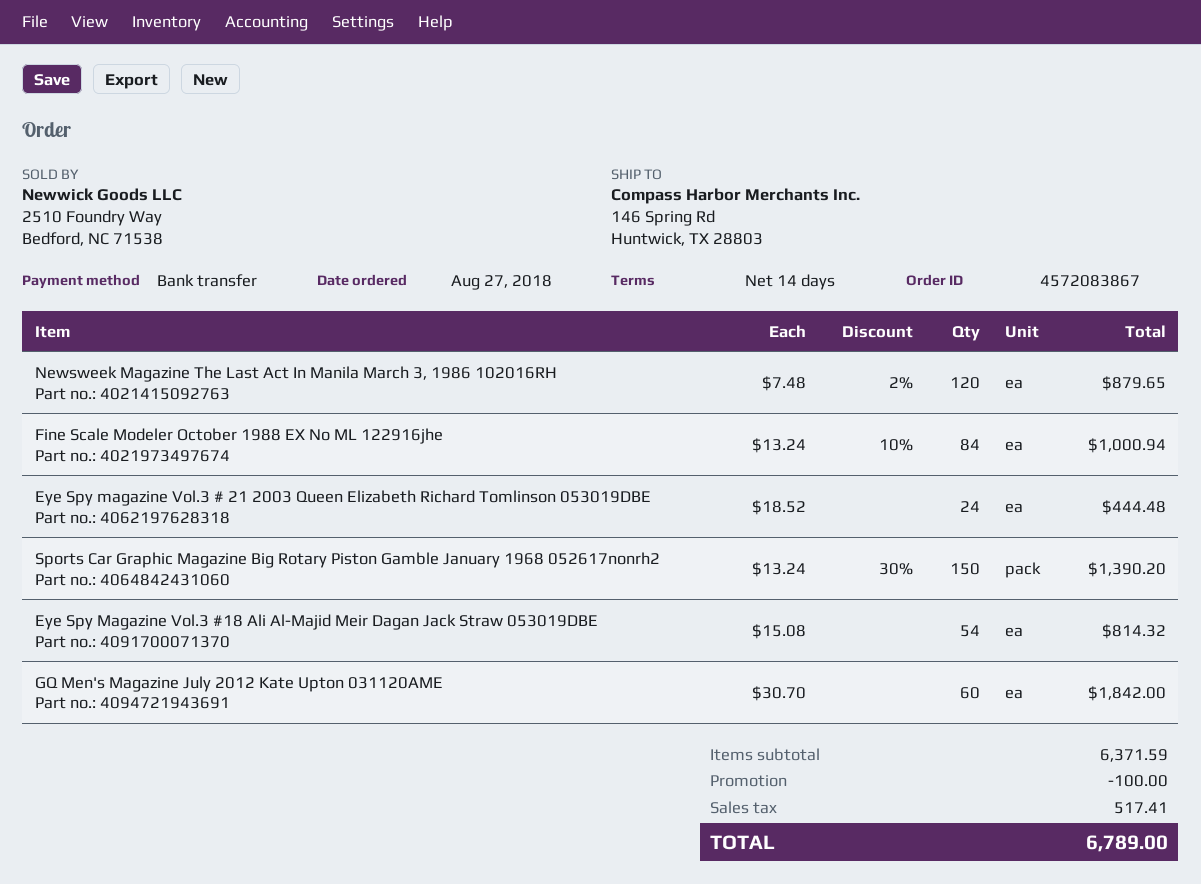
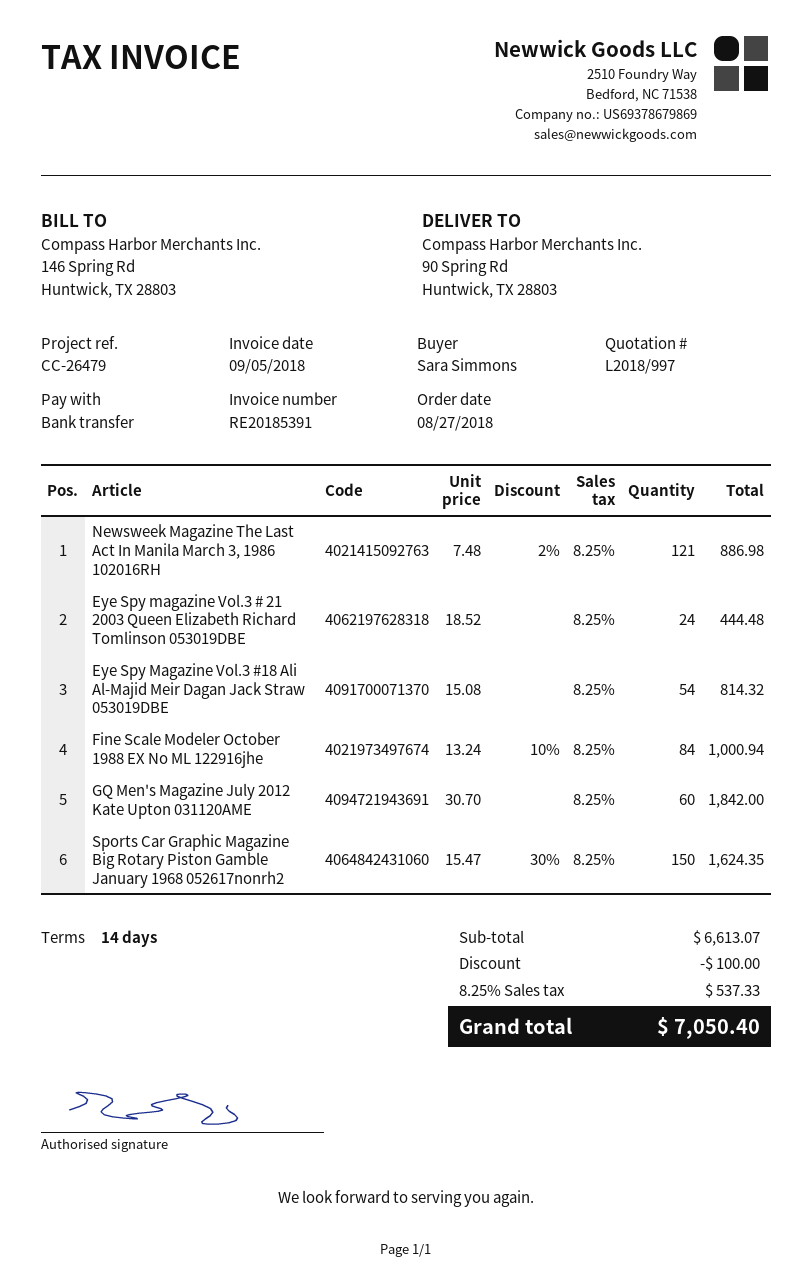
ship to: 146 Spring Rd, Huntwick, TX 28803 -> 90 Spring Rd, Huntwick, TX 28803
Newsweek Magazine The Last Act In Manila March 3, 1986 102016RH: 120 x 7.48 - 2% = 879.65 -> 121 x 7.48 - 2% = 886.98
Sports Car Graphic Magazine Big Rotary Piston Gamble January 1968 052617nonrh2: 150 x 13.24 - 30% = 1390.20 -> 150 x 15.47 - 30% = 1624.35
subtotal: 6371.59 -> 6613.07
tax: 517.41 -> 537.33
total: 6789.00 -> 7050.40

